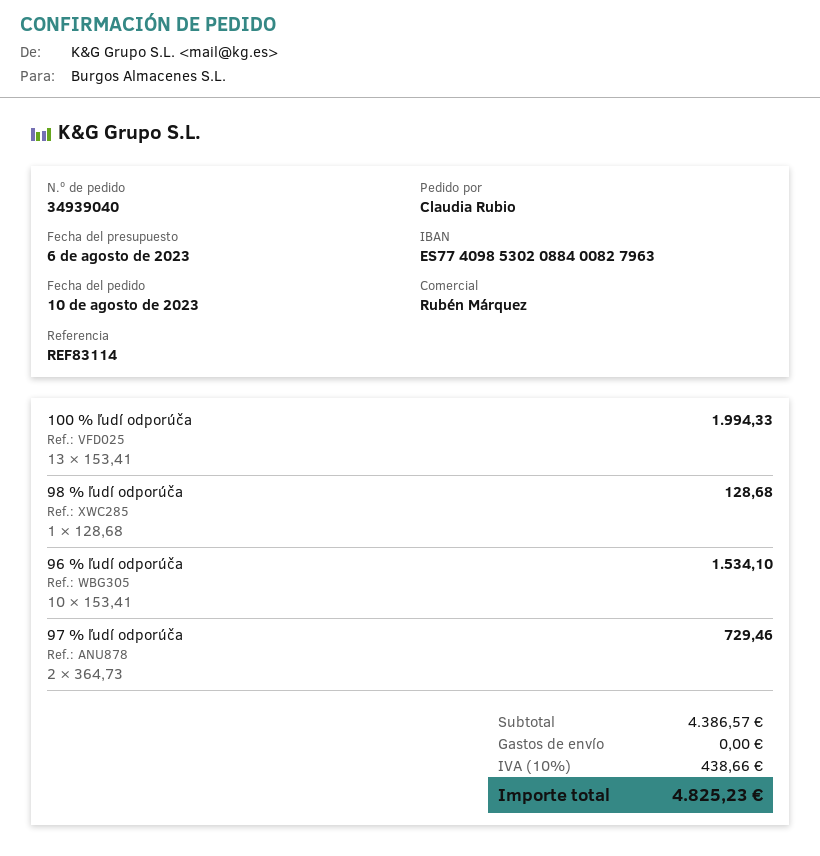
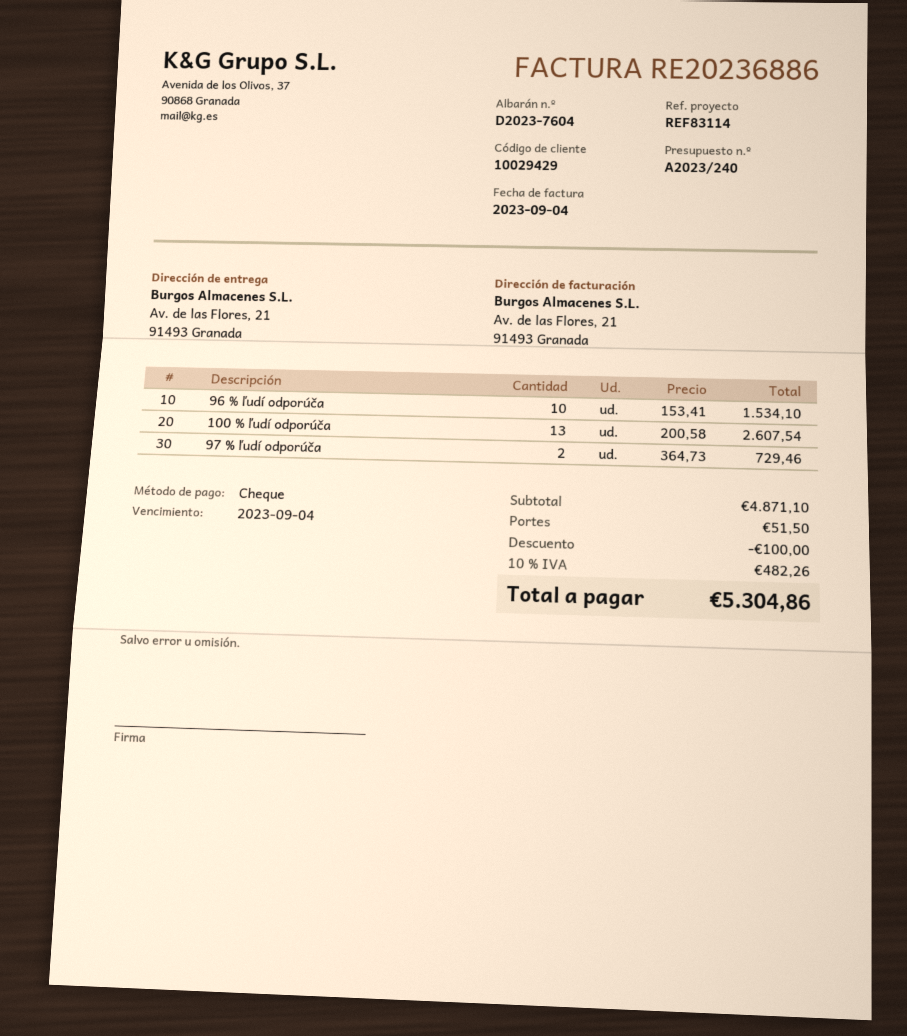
100 % ľudí odporúča: 13 x 153.41 = 1994.33 -> 13 x 200.58 = 2607.54
98 % ľudí odporúča: 1 x 128.68 = 128.68 -> none
subtotal: 4386.57 -> 4871.10
discount: none -> 100.00
shipping: 0.00 -> 51.50
tax: 10% = 438.66 -> 10% = 482.26
total: 4825.23 -> 5304.86

